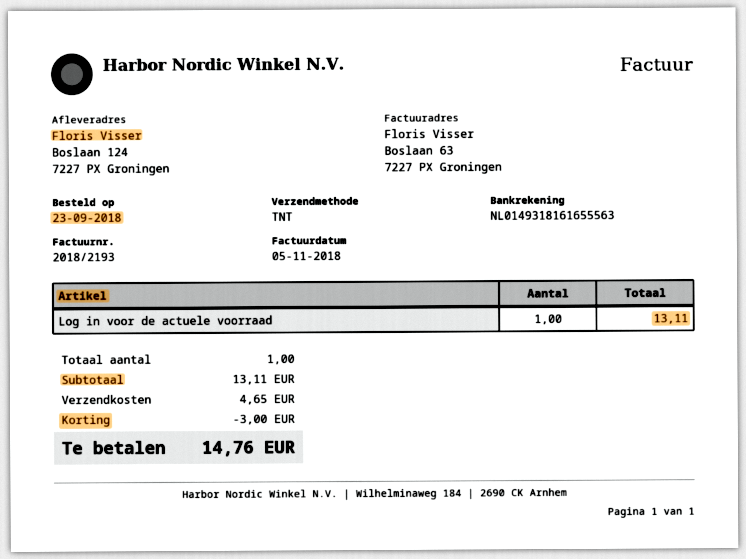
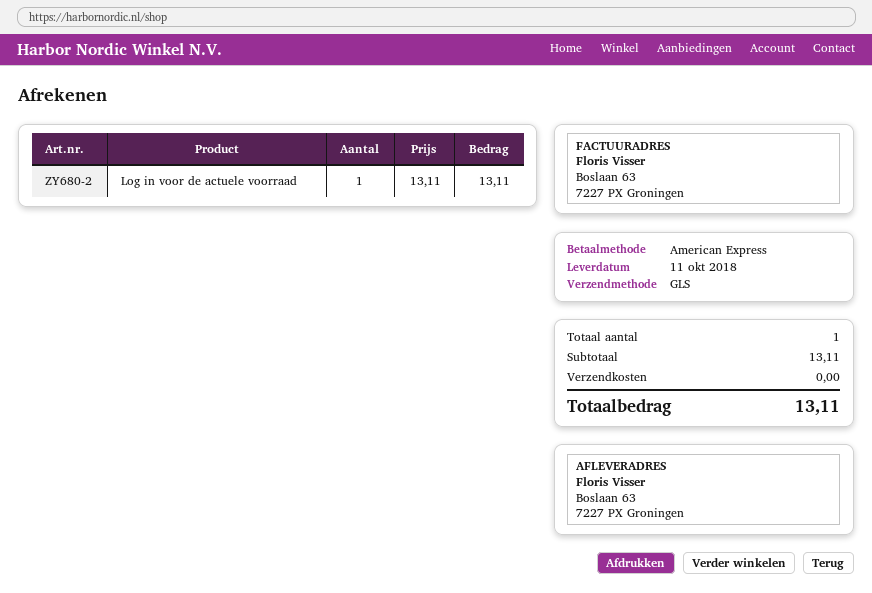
shipping method: TNT -> GLS
ship to: Boslaan 124, 7227 PX Groningen -> Boslaan 63, 7227 PX Groningen
discount: 3.00 -> none
shipping: 4.65 -> 0.00
total: 14.76 -> 13.11

